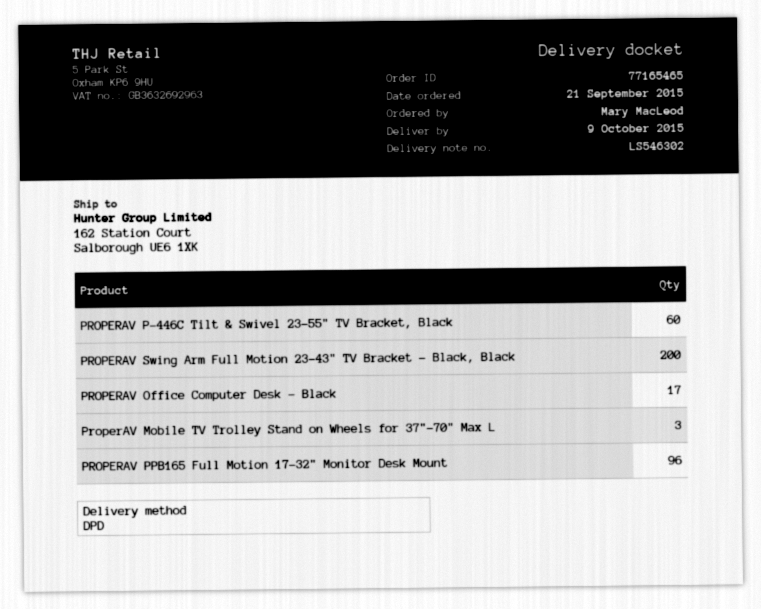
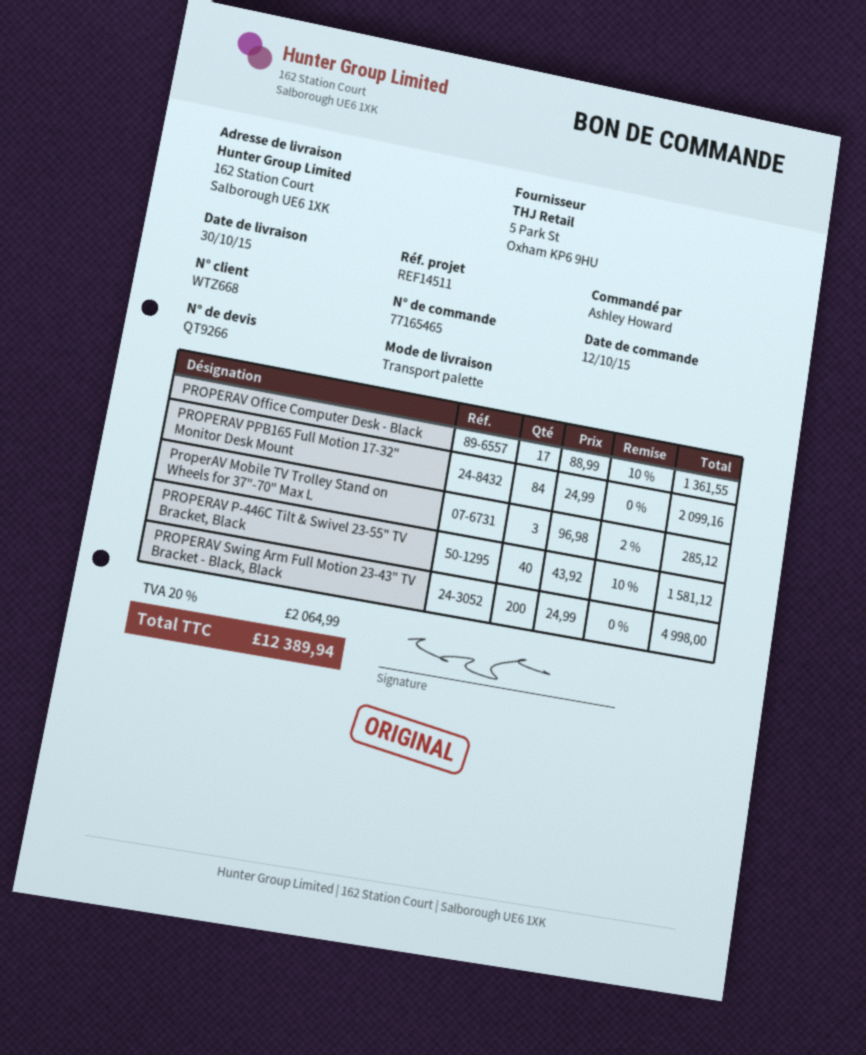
order date: 2015-09-21 -> 2015-10-12
delivery date: 2015-10-09 -> 2015-10-30
ordered by: Mary MacLeod -> Ashley Howard
shipping method: DPD -> pallet freight
PROPERAV P-446C Tilt & Swivel 23-55" TV Bracket, Black: 60 -> 40
PROPERAV PPB165 Full Motion 17-32" Monitor Desk Mount: 96 -> 84

